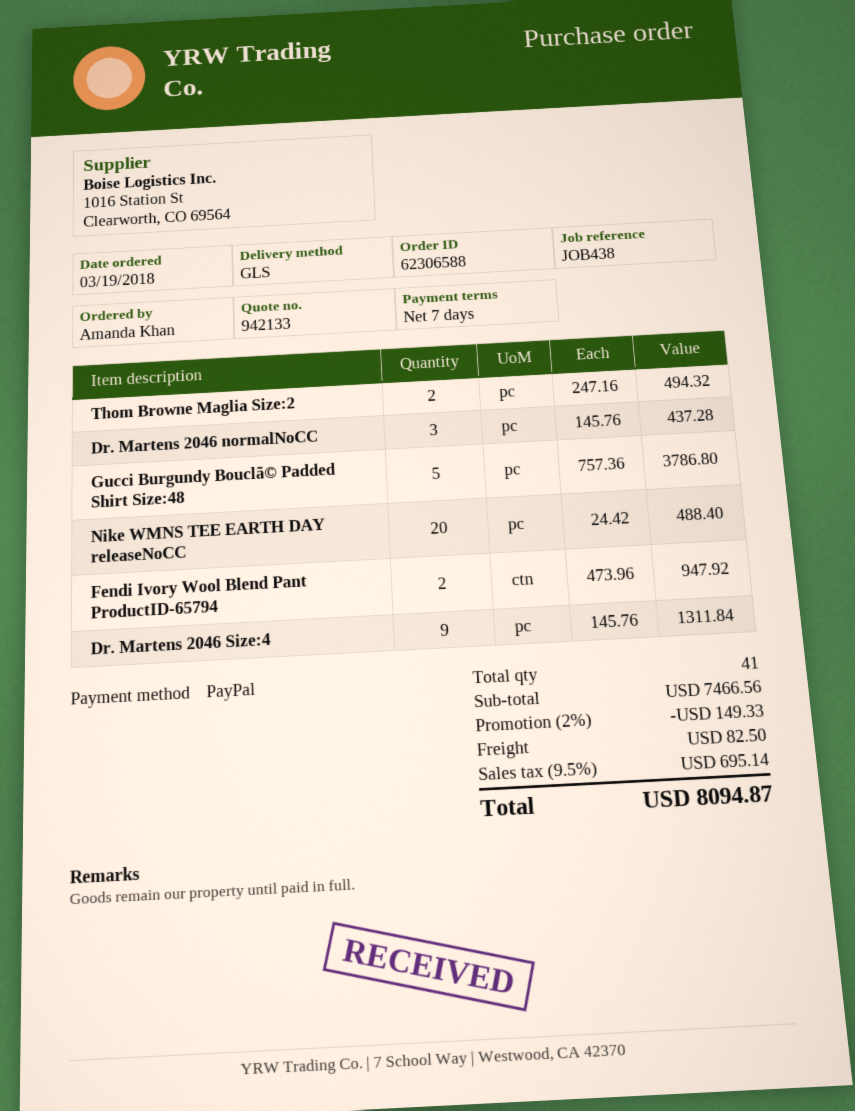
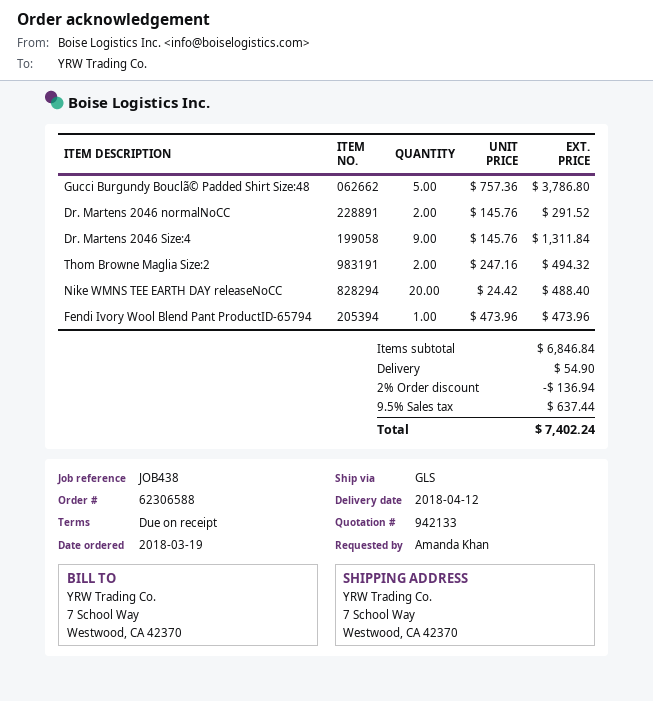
payment terms: 7 days -> on receipt
Dr. Martens 2046 normalNoCC: 3 x 145.76 = 437.28 -> 2 x 145.76 = 291.52
Fendi Ivory Wool Blend Pant ProductID-65794: 2 x 473.96 = 947.92 -> 1 x 473.96 = 473.96
subtotal: 7466.56 -> 6846.84
discount: 2% = 149.33 -> 2% = 136.94
shipping: 82.50 -> 54.90
tax: 9.5% = 695.14 -> 9.5% = 637.44
total: 8094.87 -> 7402.24

